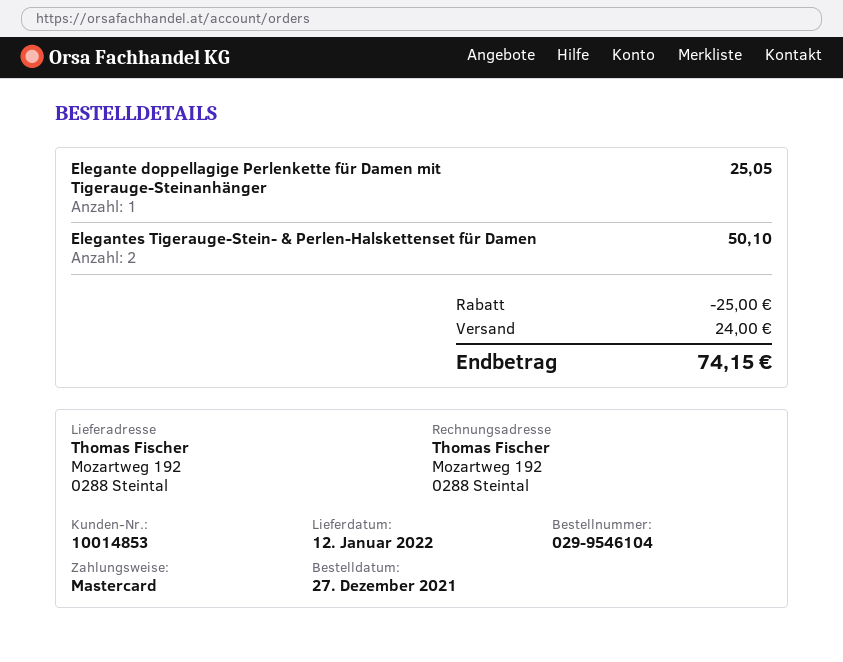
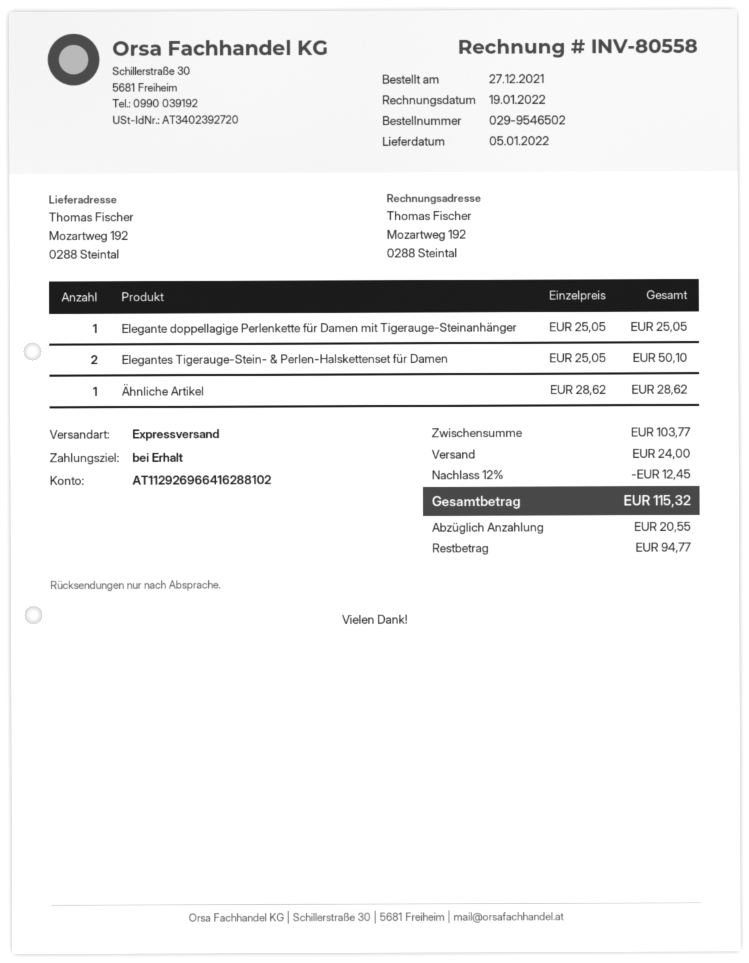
order number: 029-9546104 -> 029-9546502
delivery date: 2022-01-12 -> 2022-01-05
Ähnliche Artikel: none -> 1 for 28.62
discount: 25.00 -> 12.45
total: 74.15 -> 115.32

